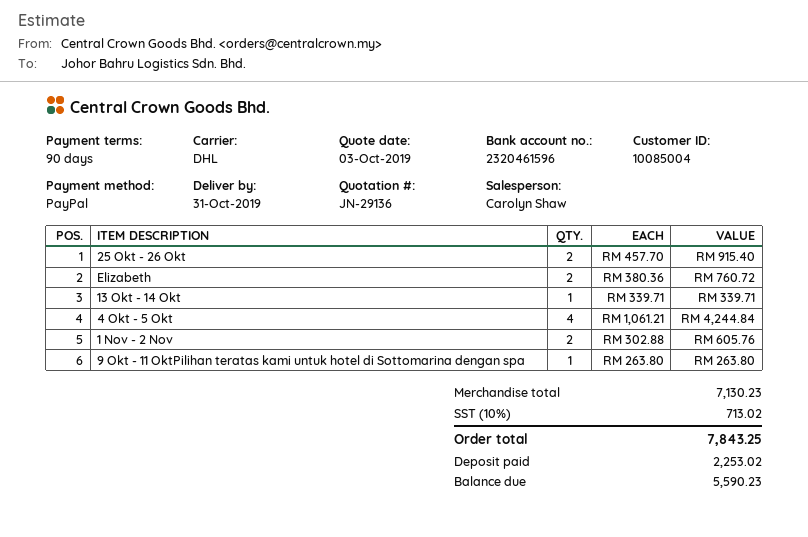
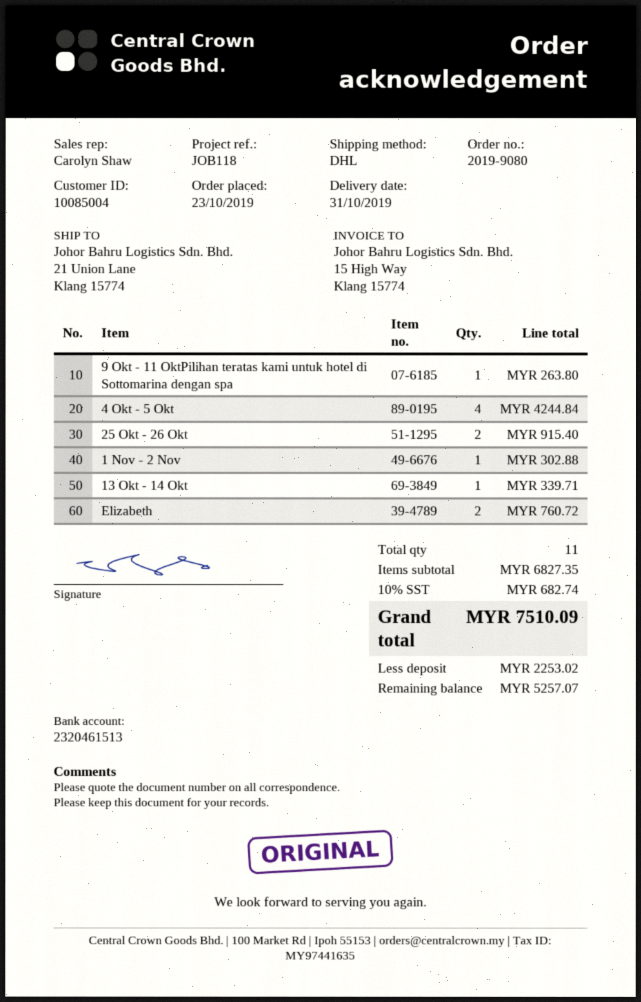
bank account: 2320461596 -> 2320461513
1 Nov - 2 Nov: 2 for 605.76 -> 1 for 302.88
subtotal: 7130.23 -> 6827.35
tax: 10% = 713.02 -> 10% = 682.74
total: 7843.25 -> 7510.09
balance: 5590.23 -> 5257.07

